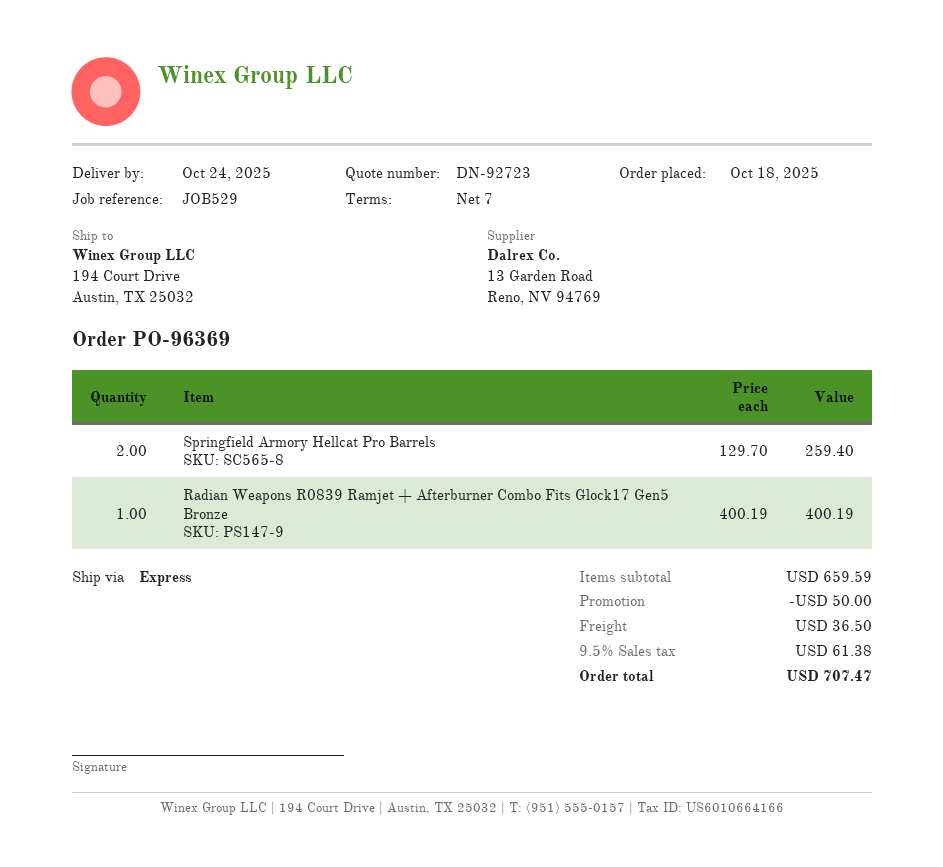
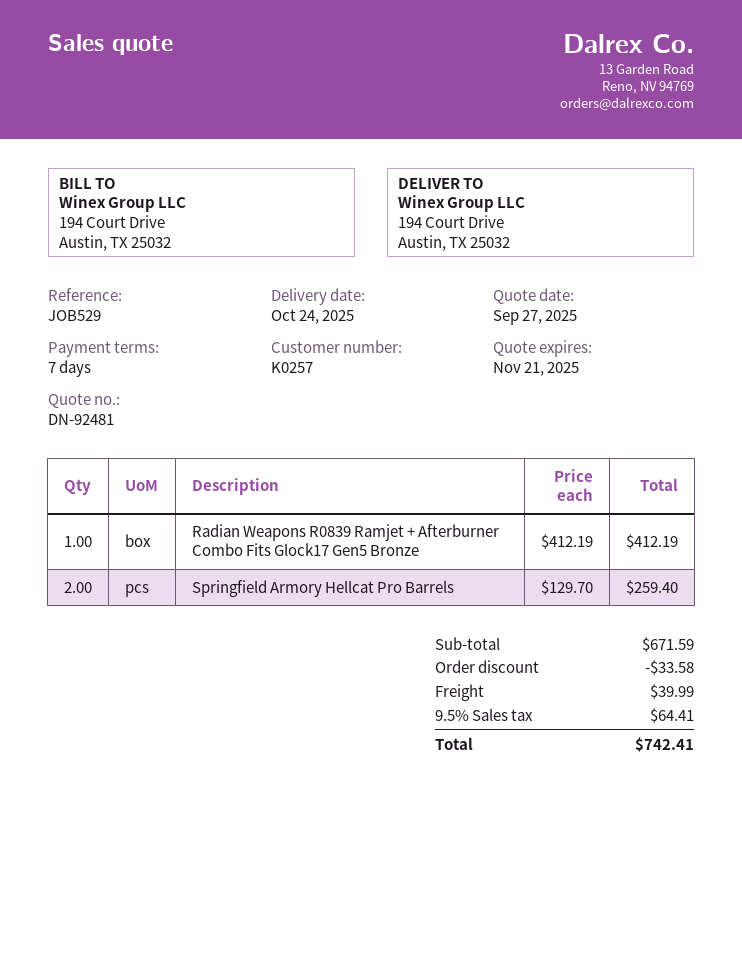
quote number: DN-92723 -> DN-92481
Radian Weapons R0839 Ramjet + Afterburner Combo Fits Glock17 Gen5 Bronze: 1 x 400.19 = 400.19 -> 1 x 412.19 = 412.19
subtotal: 659.59 -> 671.59
discount: 50.00 -> 33.58
shipping: 36.50 -> 39.99
tax: 9.5% = 61.38 -> 9.5% = 64.41
total: 707.47 -> 742.41

